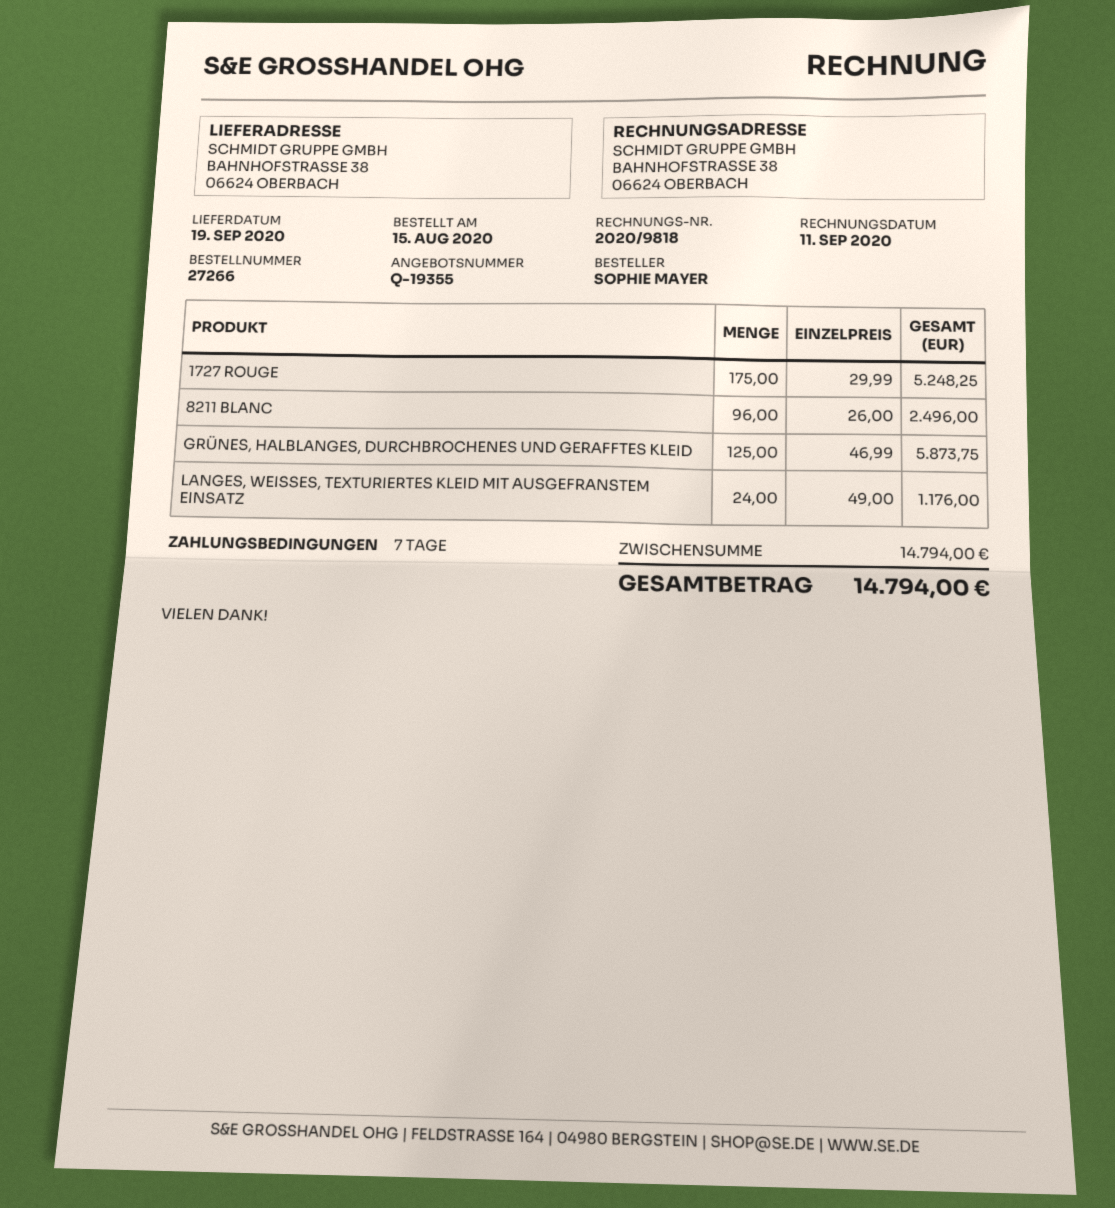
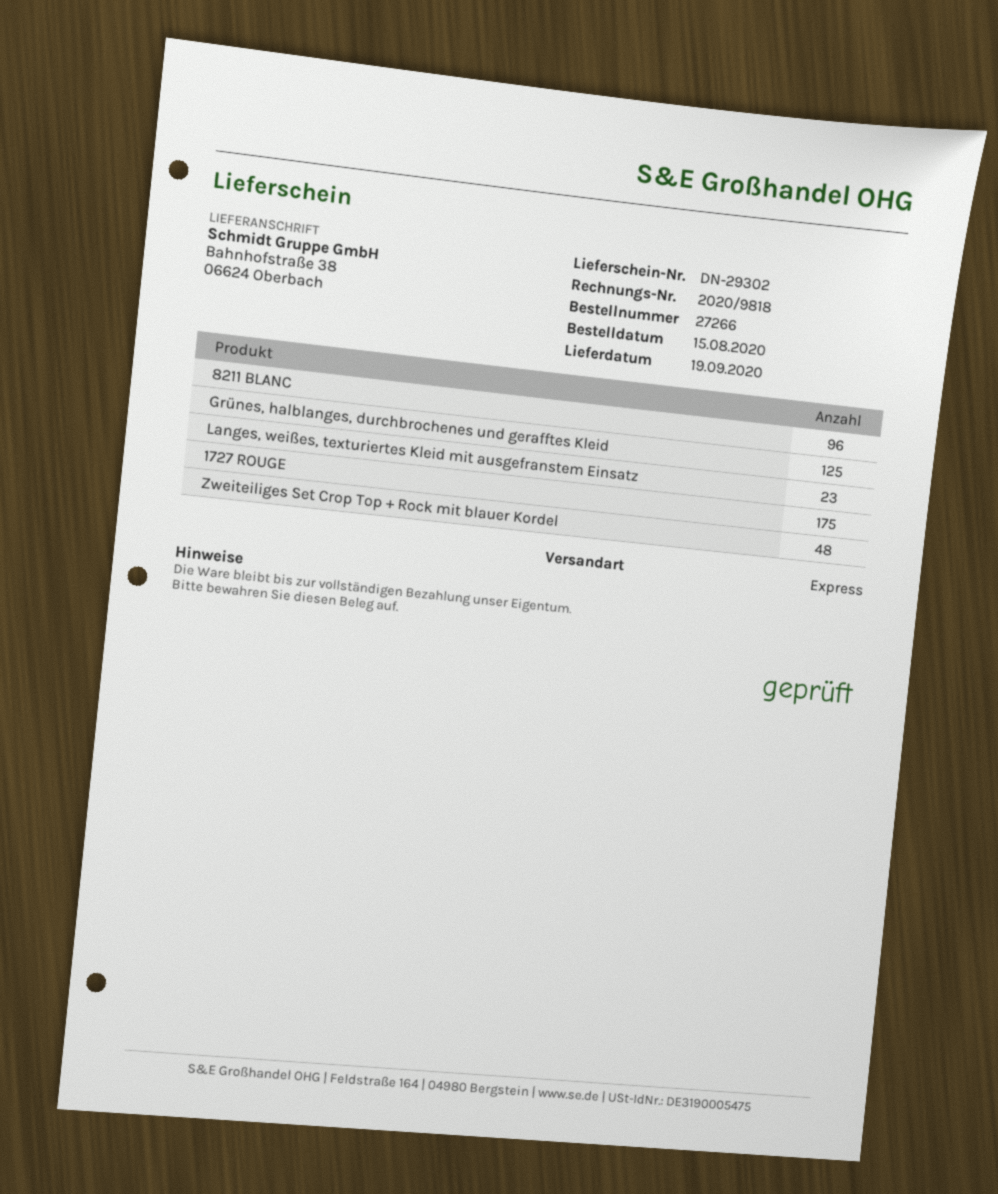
LANGES, WEISSES, TEXTURIERTES KLEID MIT AUSGEFRANSTEM EINSATZ: 24 -> 23
Zweiteiliges Set Crop Top + Rock mit blauer Kordel: none -> 48

